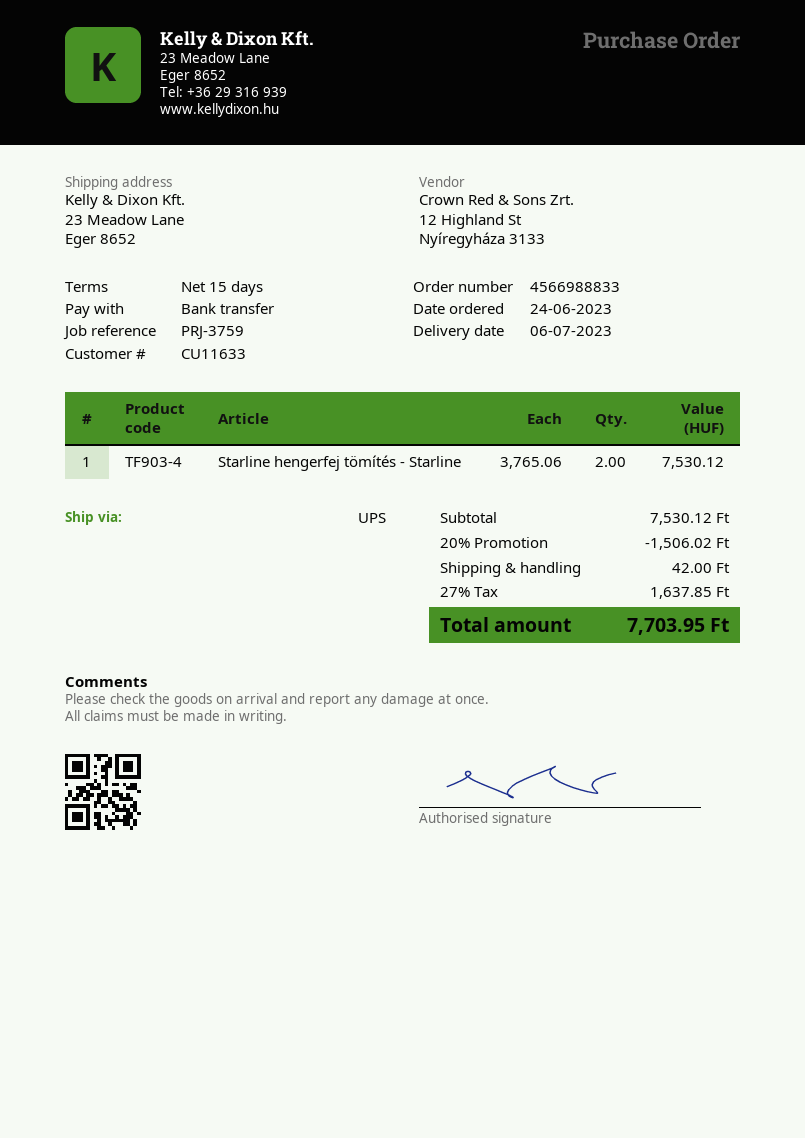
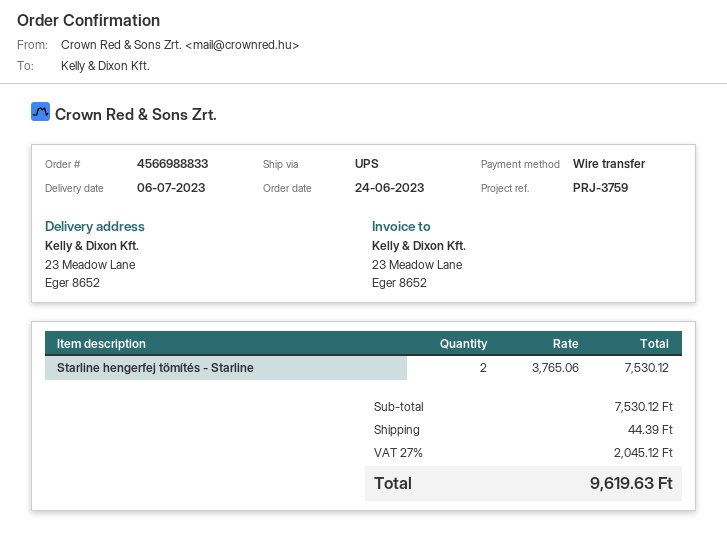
discount: 20% = 1506.02 -> none
shipping: 42.00 -> 44.39
tax: 27% = 1637.85 -> 27% = 2045.12
total: 7703.95 -> 9619.63

